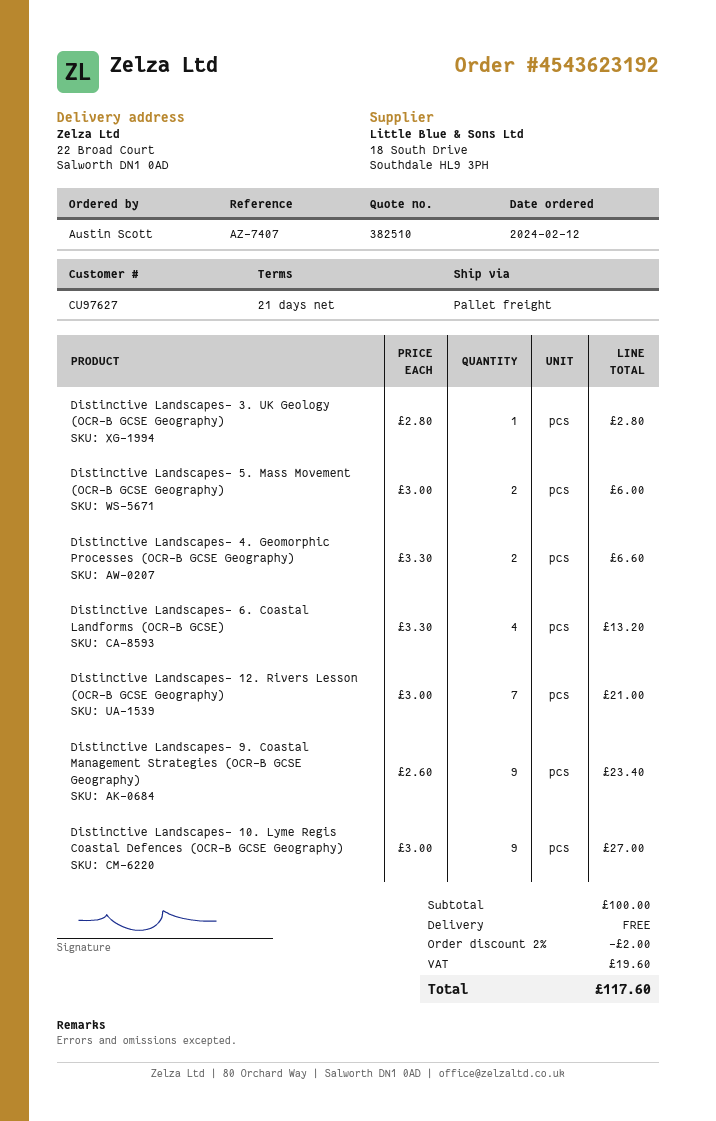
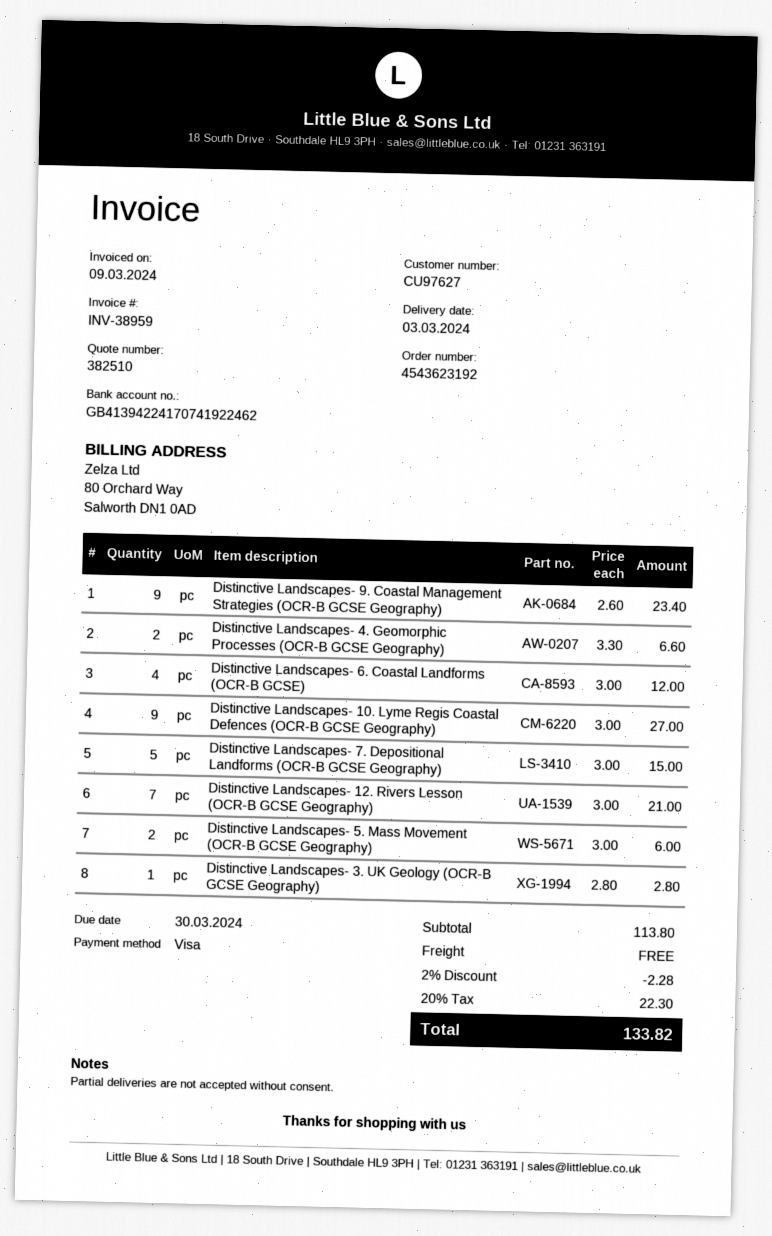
Distinctive Landscapes- 6. Coastal Landforms (OCR-B GCSE): 4 x 3.30 = 13.20 -> 4 x 3.00 = 12.00
Distinctive Landscapes- 7. Depositional Landforms (OCR-B GCSE Geography): none -> 5 x 3.00 = 15.00
subtotal: 100.00 -> 113.80
discount: 2% = 2.00 -> 2% = 2.28
tax: 19.60 -> 22.30
total: 117.60 -> 133.82

